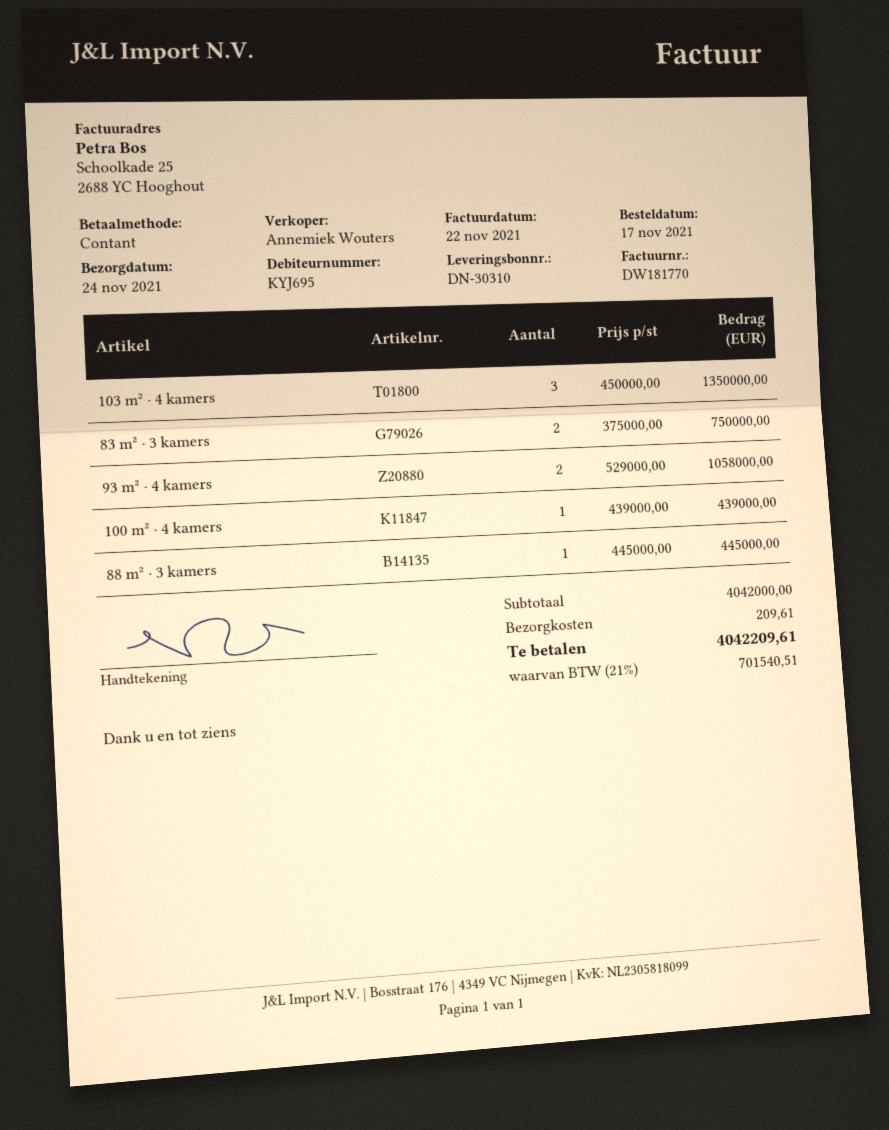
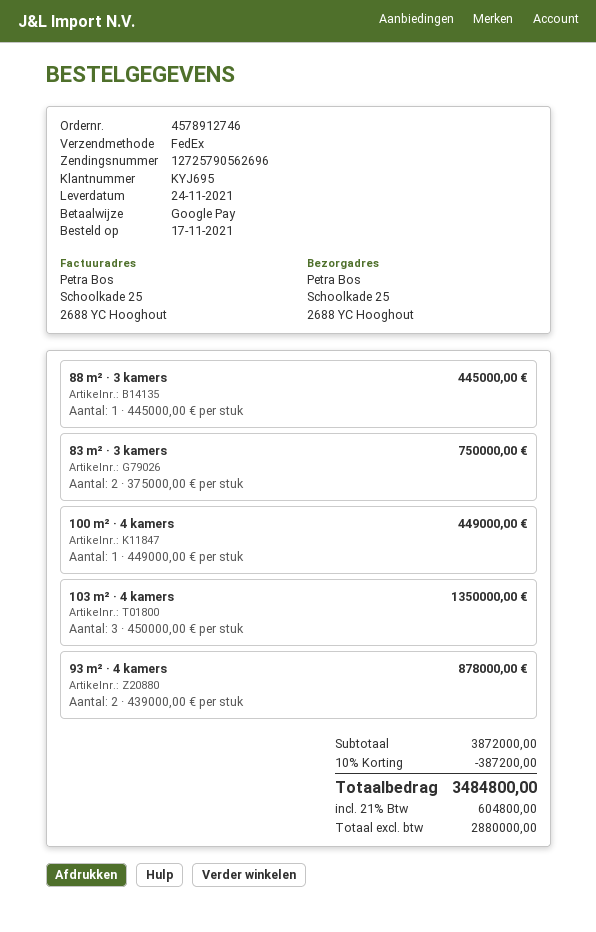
payment method: cash -> Google Pay
93 m² · 4 kamers: 2 x 529000.00 = 1058000.00 -> 2 x 439000.00 = 878000.00
100 m² · 4 kamers: 1 x 439000.00 = 439000.00 -> 1 x 449000.00 = 449000.00
subtotal: 4042000.00 -> 3872000.00
discount: none -> 10% = 387200.00
shipping: 209.61 -> none
tax: 21% = 701540.51 -> 21% = 604800.00
total: 4042209.61 -> 3484800.00

